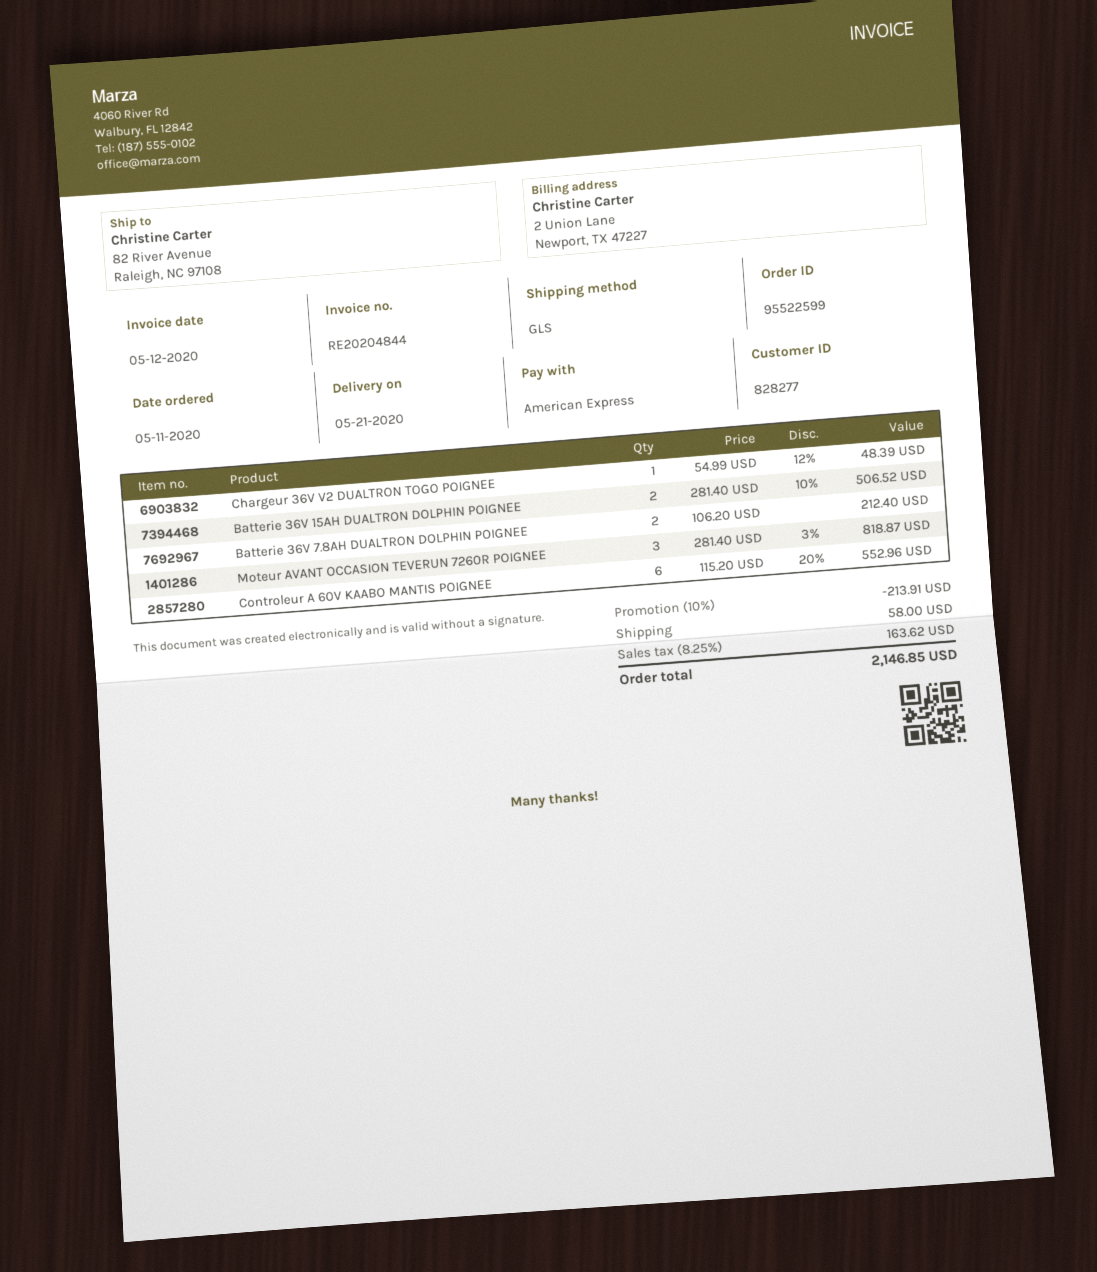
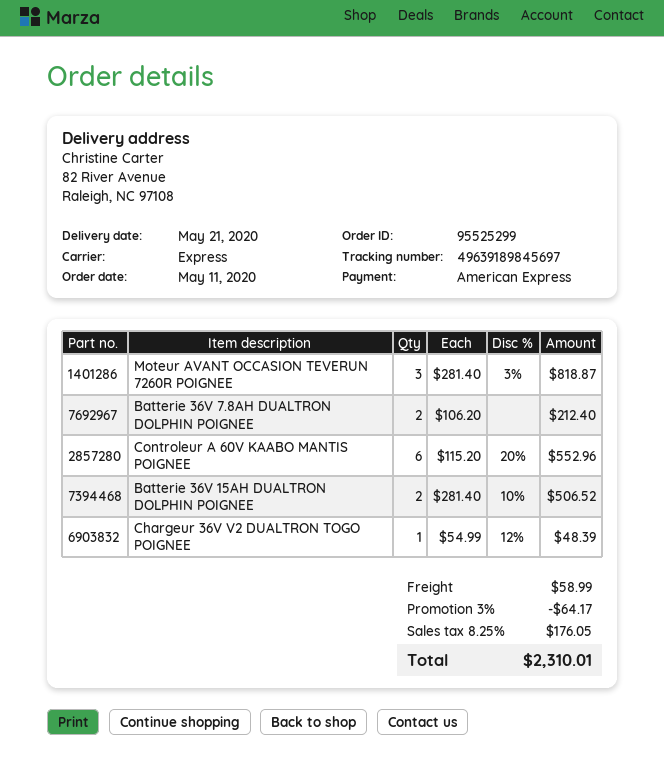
order number: 95522599 -> 95525299
shipping method: GLS -> express
discount: 10% = 213.91 -> 3% = 64.17
shipping: 58.00 -> 58.99
tax: 8.25% = 163.62 -> 8.25% = 176.05
total: 2146.85 -> 2310.01

